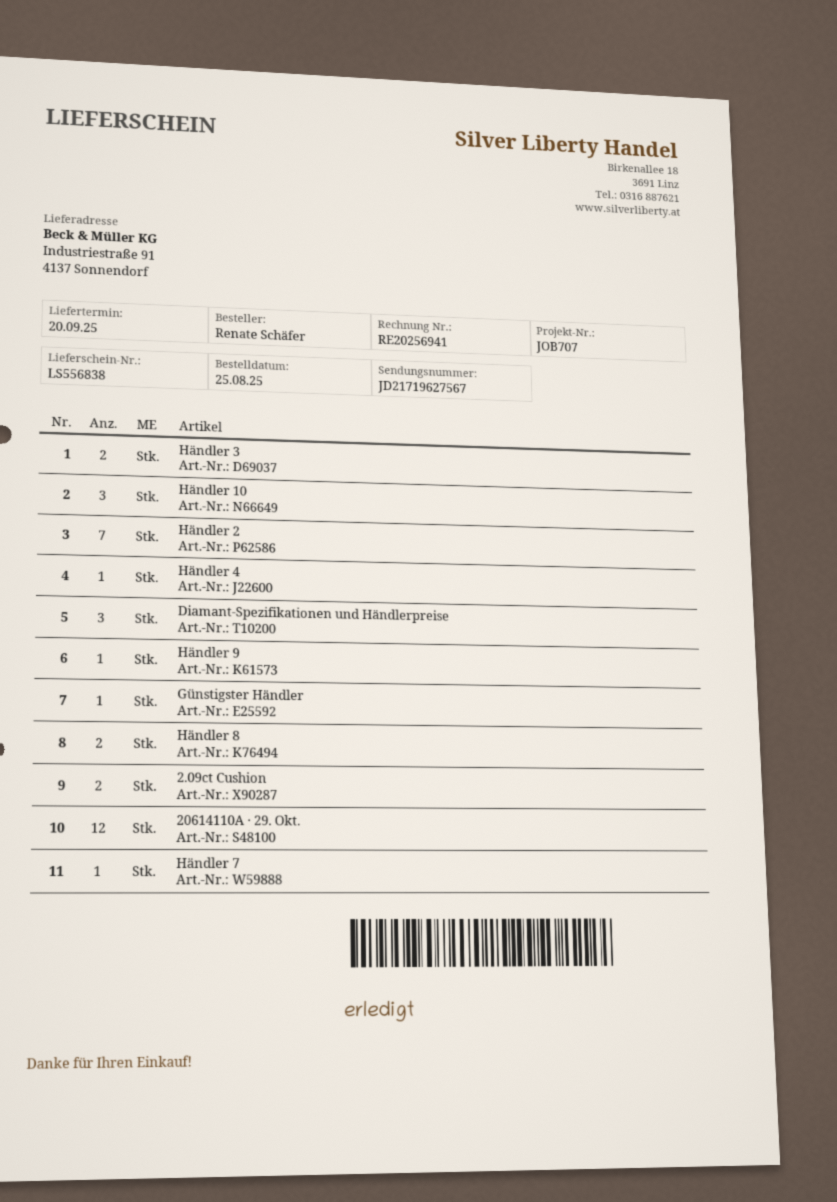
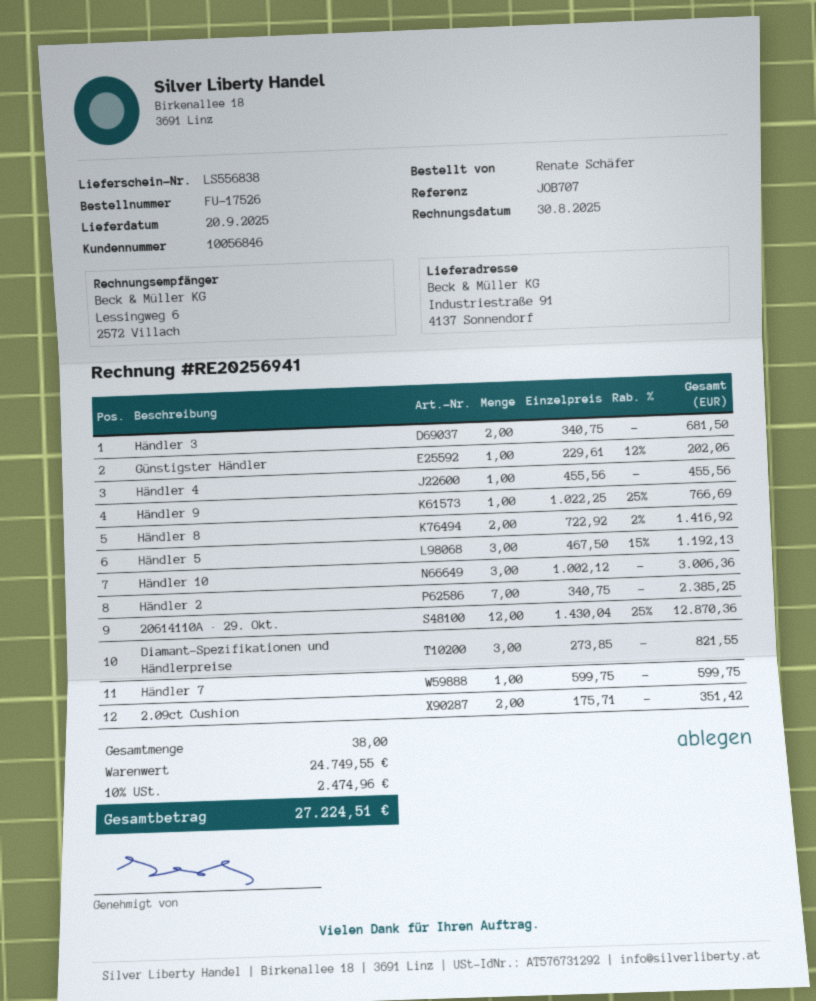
Händler 5: none -> 3

